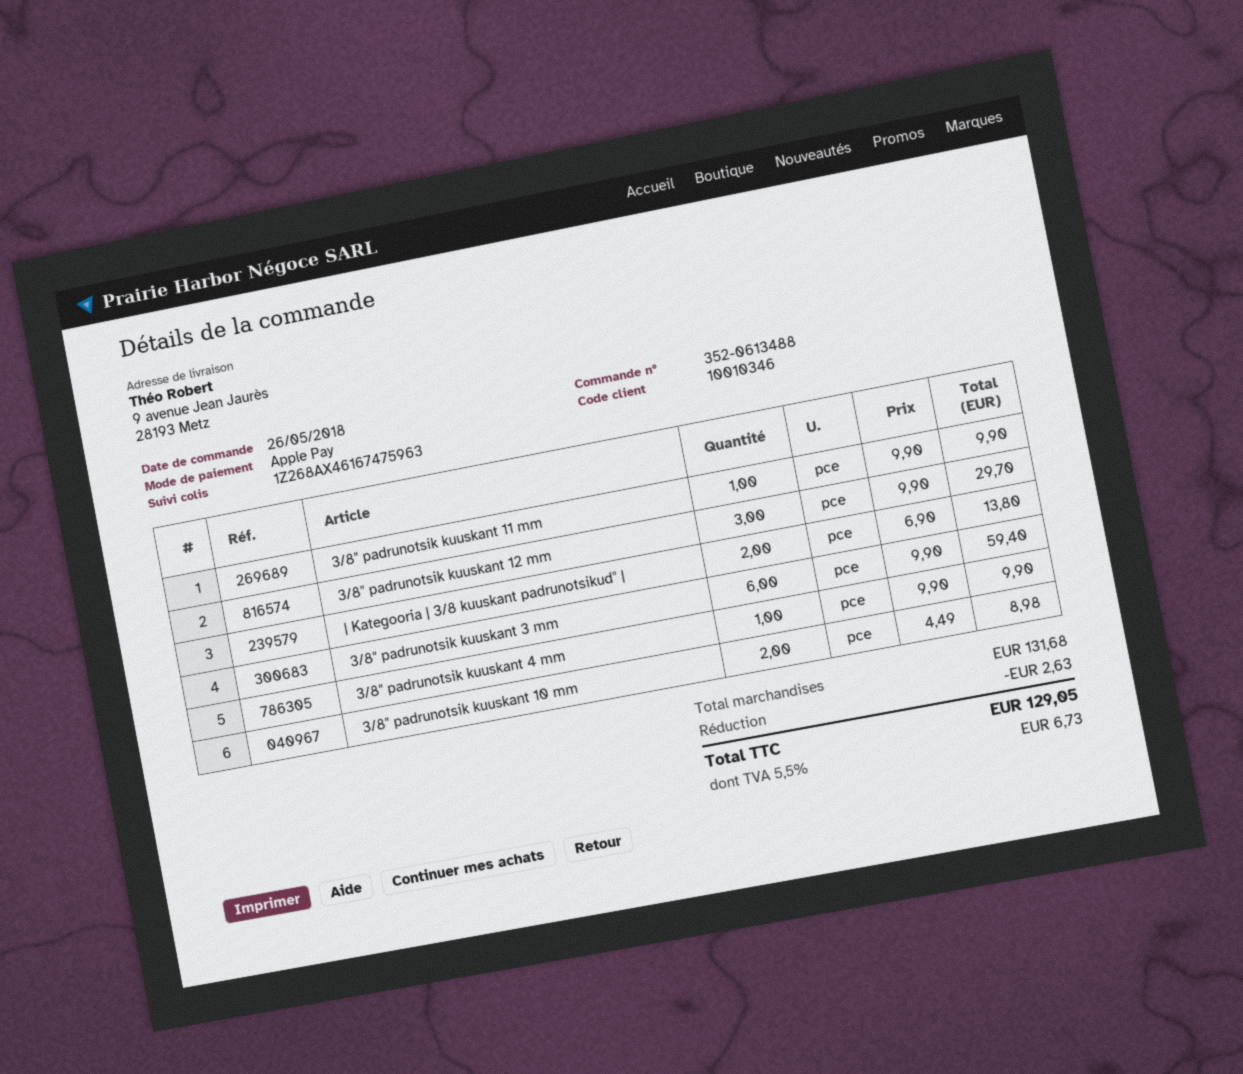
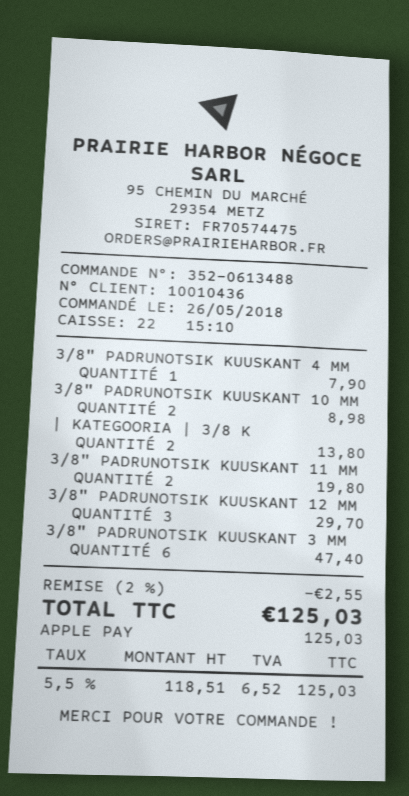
customer number: 10010346 -> 10010436
3/8" padrunotsik kuuskant 11 mm: 1 for 9.90 -> 2 for 19.80
3/8" padrunotsik kuuskant 3 mm: 6 for 59.40 -> 6 for 47.40
3/8" padrunotsik kuuskant 4 mm: 1 for 9.90 -> 1 for 7.90
discount: 2.63 -> 2.55
tax: 5.5% = 6.73 -> 5.5% = 6.52
total: 129.05 -> 125.03

